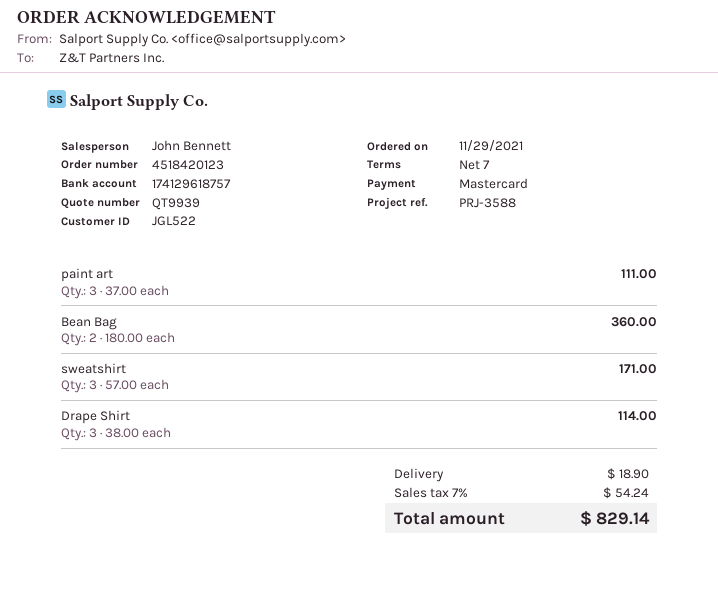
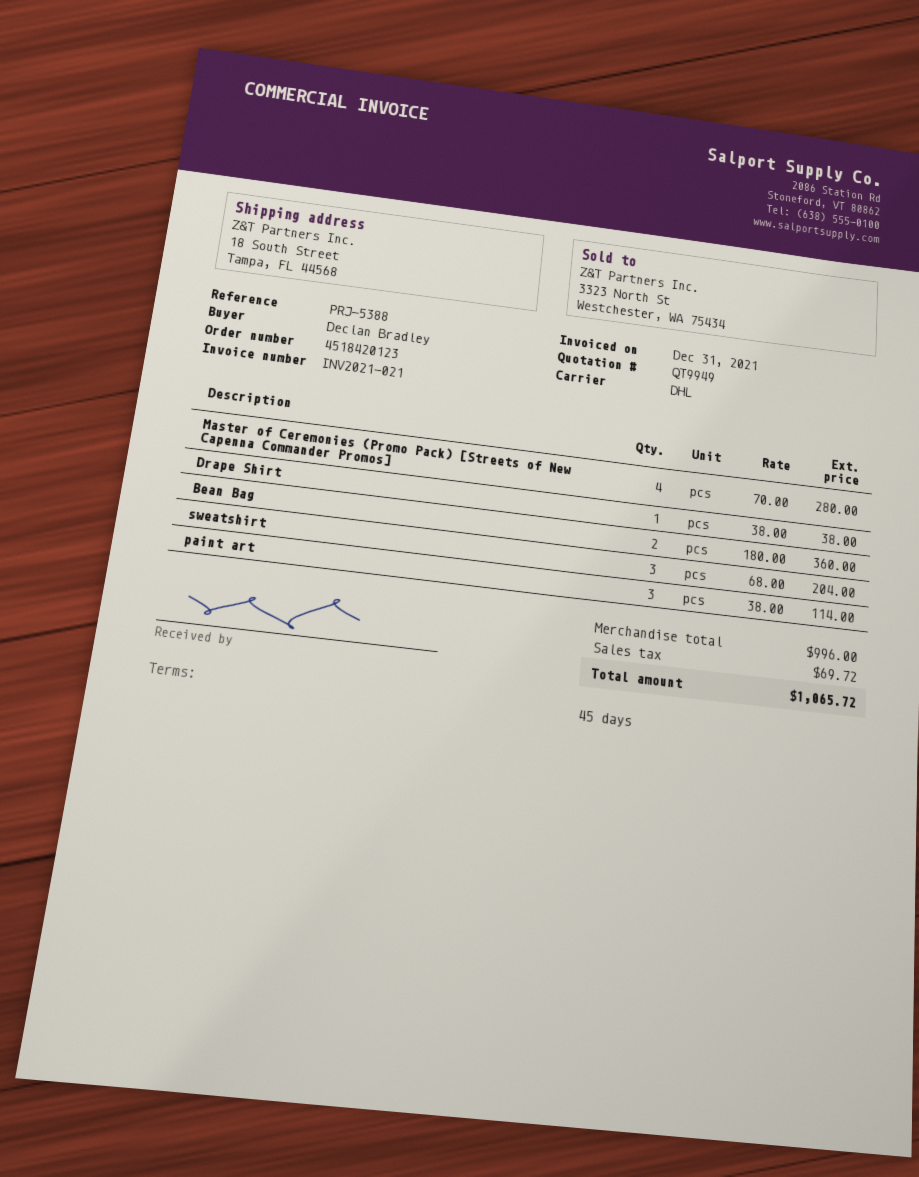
quote number: QT9939 -> QT9949
payment terms: 7 days -> 45 days
reference: PRJ-3588 -> PRJ-5388
paint art: 3 x 37.00 = 111.00 -> 3 x 38.00 = 114.00
sweatshirt: 3 x 57.00 = 171.00 -> 3 x 68.00 = 204.00
Drape Shirt: 3 x 38.00 = 114.00 -> 1 x 38.00 = 38.00
Master of Ceremonies (Promo Pack) [Streets of New Capenna Commander Promos]: none -> 4 x 70.00 = 280.00
shipping: 18.90 -> none
tax: 54.24 -> 69.72
total: 829.14 -> 1065.72

